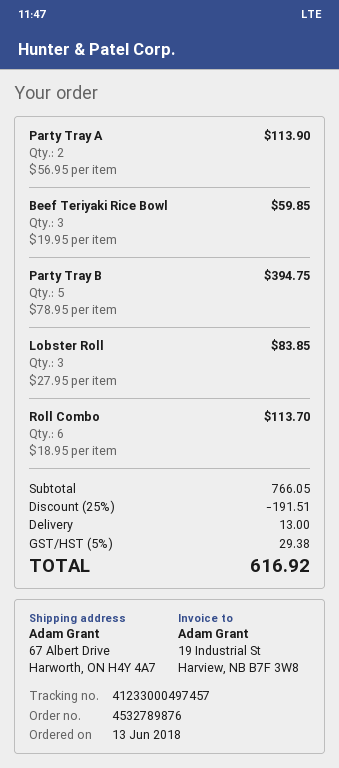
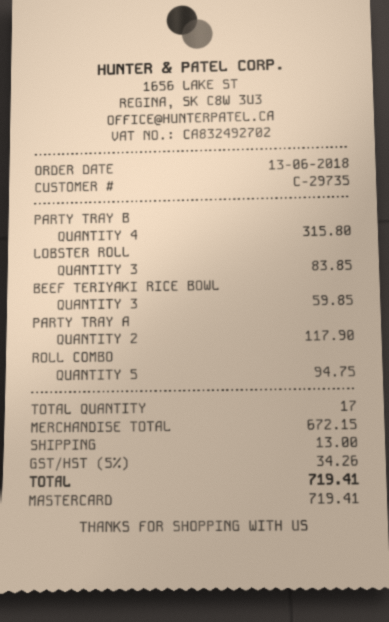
Party Tray A: 2 for 113.90 -> 2 for 117.90
Party Tray B: 5 for 394.75 -> 4 for 315.80
Roll Combo: 6 for 113.70 -> 5 for 94.75
subtotal: 766.05 -> 672.15
discount: 25% = 191.51 -> none
tax: 5% = 29.38 -> 5% = 34.26
total: 616.92 -> 719.41

